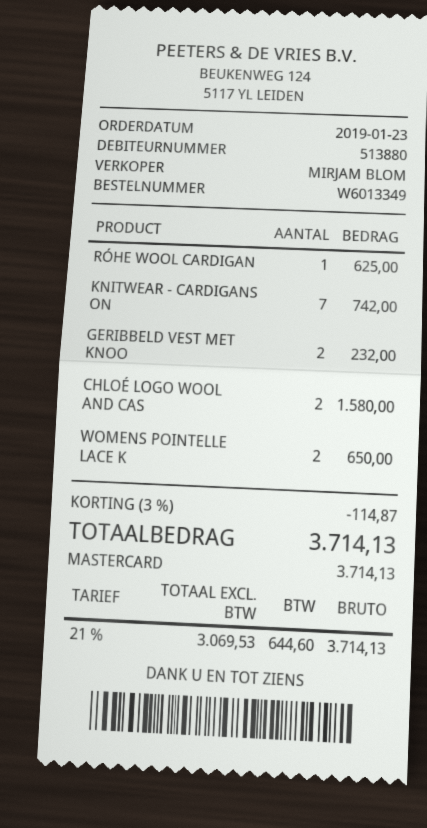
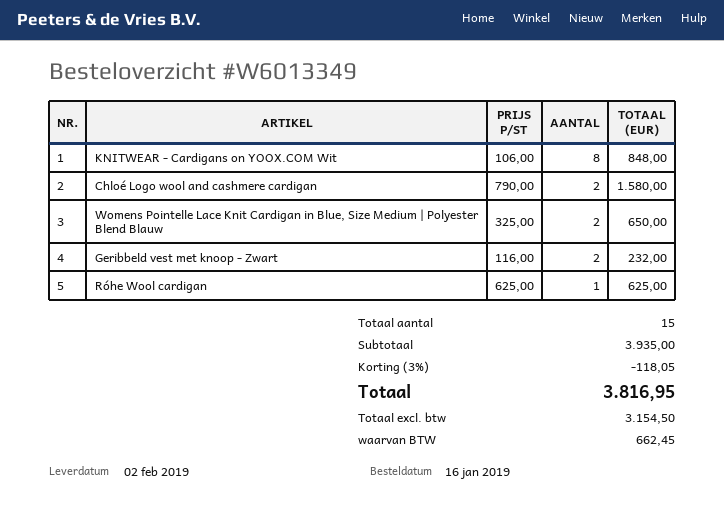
order date: 2019-01-23 -> 2019-01-16
KNITWEAR - CARDIGANS ON: 7 for 742.00 -> 8 for 848.00
discount: 3% = 114.87 -> 3% = 118.05
net: 3069.53 -> 3154.50
tax: 644.60 -> 662.45
total: 3714.13 -> 3816.95

